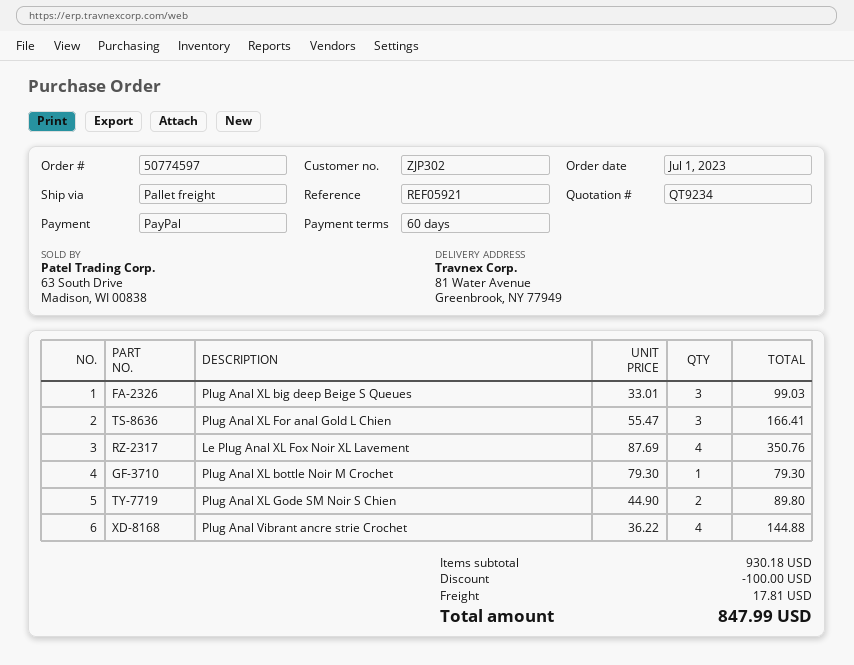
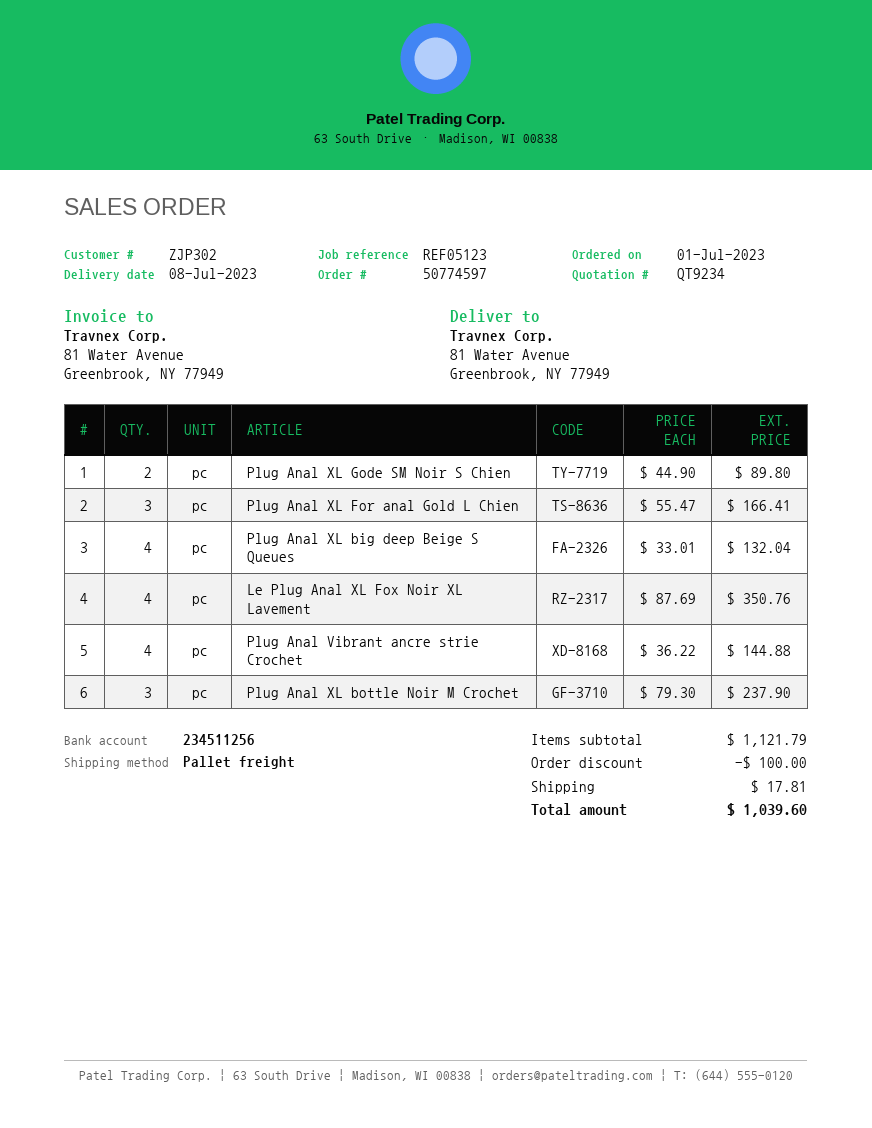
reference: REF05921 -> REF05123
Plug Anal XL big deep Beige S Queues: 3 x 33.01 = 99.03 -> 4 x 33.01 = 132.04
Plug Anal XL bottle Noir M Crochet: 1 x 79.30 = 79.30 -> 3 x 79.30 = 237.90
subtotal: 930.18 -> 1121.79
total: 847.99 -> 1039.60

